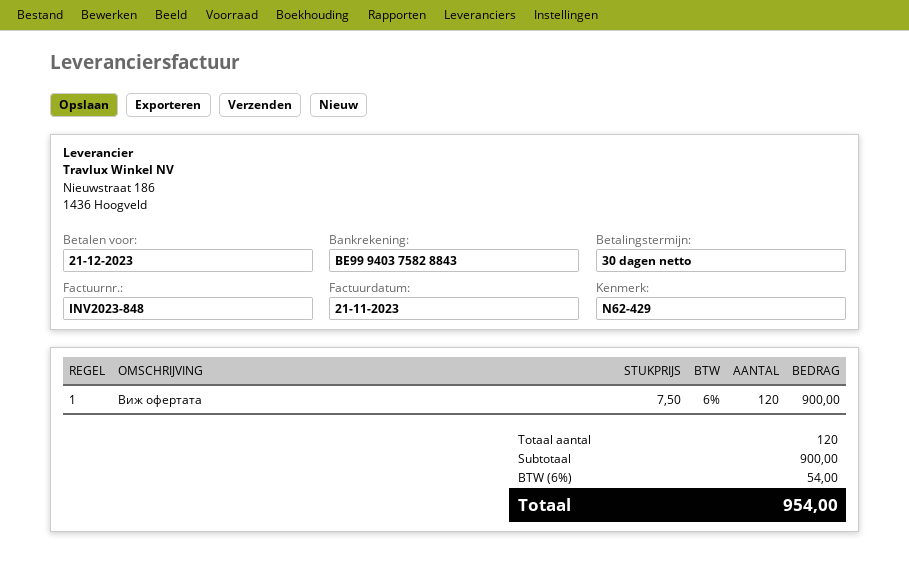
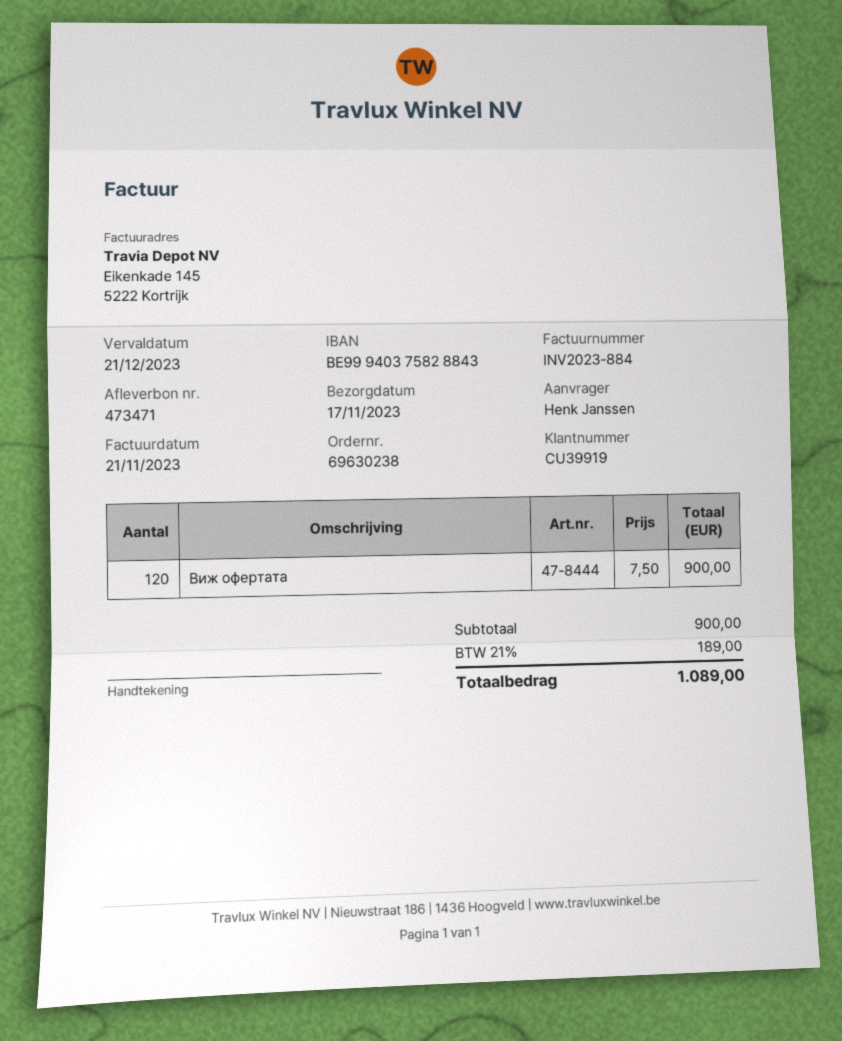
invoice number: INV2023-848 -> INV2023-884
tax: 6% = 54.00 -> 21% = 189.00
total: 954.00 -> 1089.00

